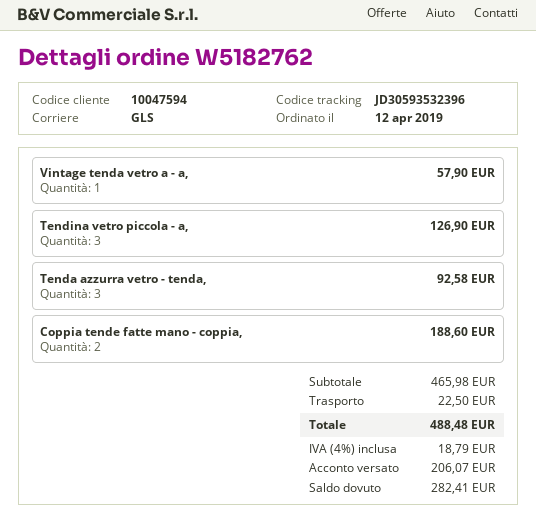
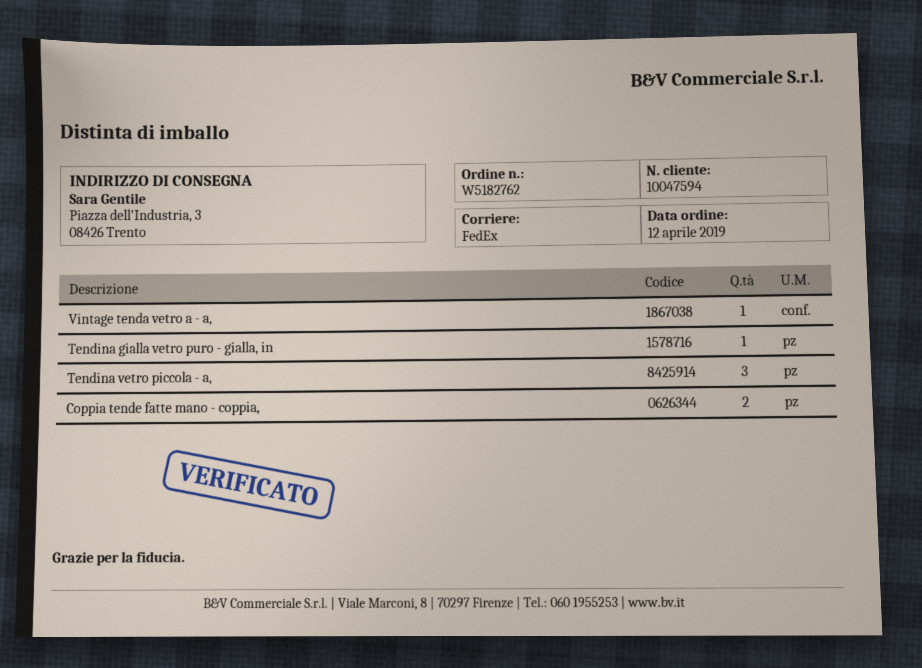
shipping method: GLS -> FedEx
Tenda azzurra vetro - tenda,: 3 -> none
Tendina gialla vetro puro - gialla, in: none -> 1

